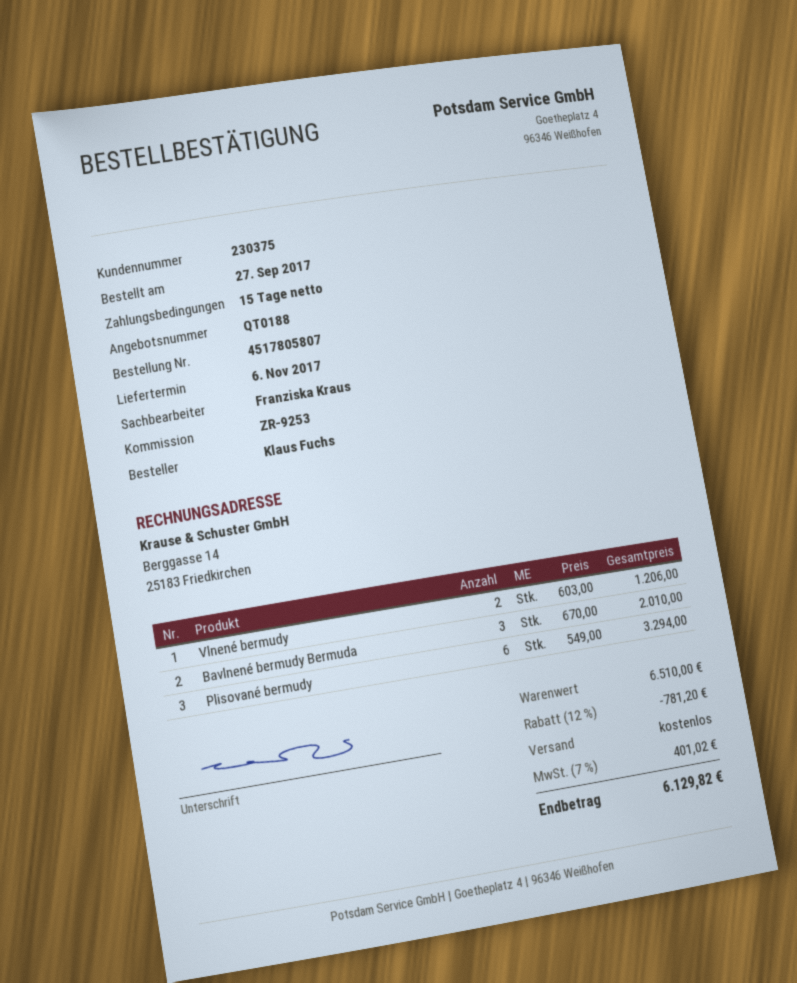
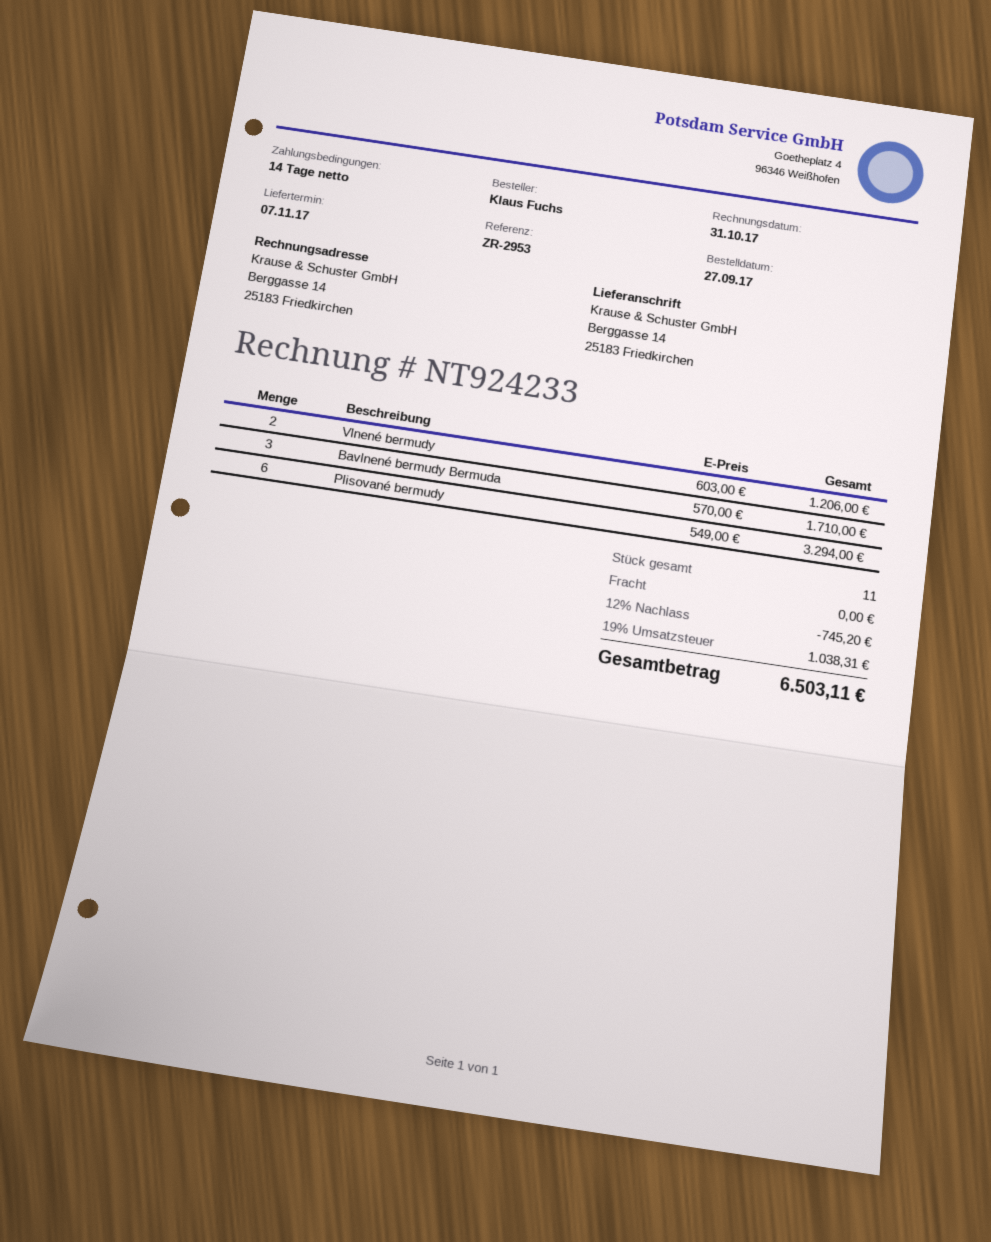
delivery date: 2017-11-06 -> 2017-11-07
payment terms: 15 days -> 14 days
reference: ZR-9253 -> ZR-2953
Bavlnené bermudy Bermuda: 3 x 670.00 = 2010.00 -> 3 x 570.00 = 1710.00
discount: 12% = 781.20 -> 12% = 745.20
tax: 7% = 401.02 -> 19% = 1038.31
total: 6129.82 -> 6503.11

